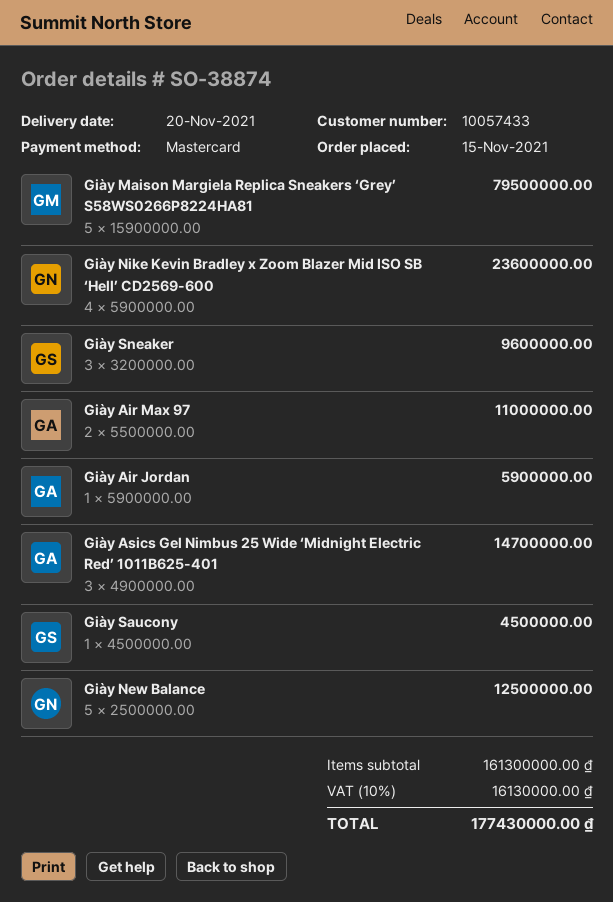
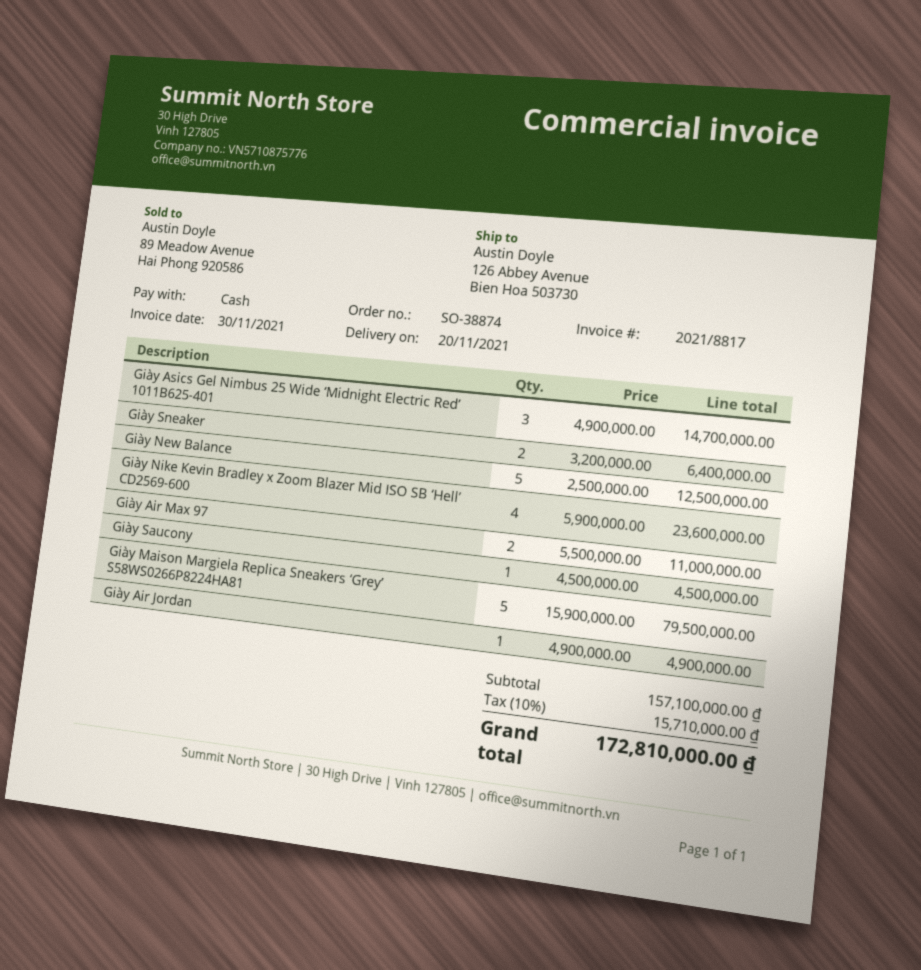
payment method: Mastercard -> cash
Giày Sneaker: 3 x 3200000.00 = 9600000.00 -> 2 x 3200000.00 = 6400000.00
Giày Air Jordan: 1 x 5900000.00 = 5900000.00 -> 1 x 4900000.00 = 4900000.00
subtotal: 161300000.00 -> 157100000.00
tax: 10% = 16130000.00 -> 10% = 15710000.00
total: 177430000.00 -> 172810000.00

